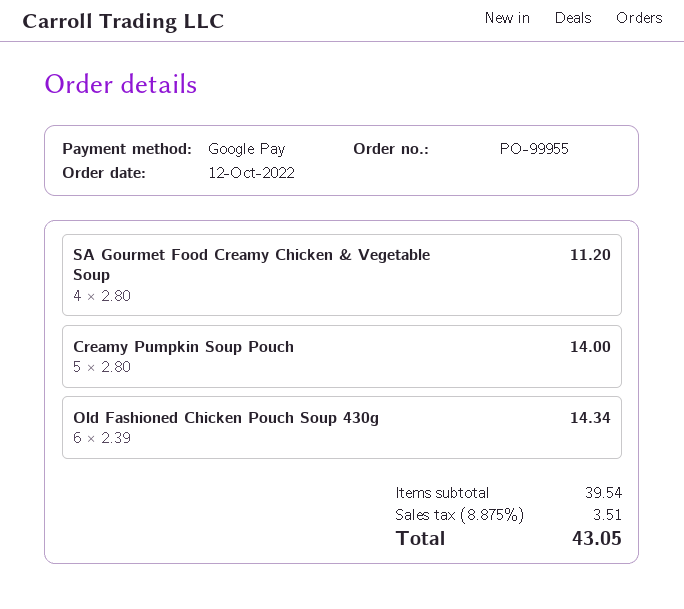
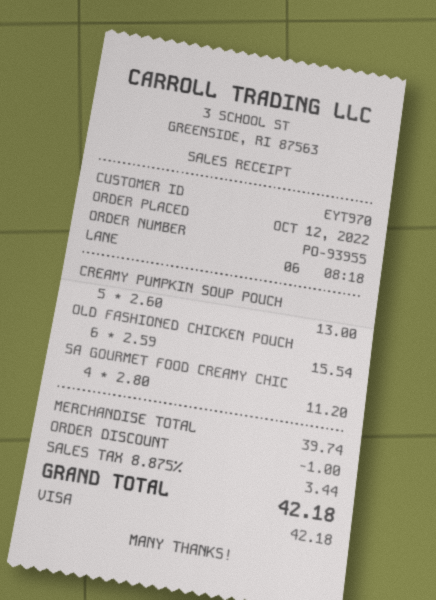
order number: PO-99955 -> PO-93955
payment method: Google Pay -> Visa
Creamy Pumpkin Soup Pouch: 5 x 2.80 = 14.00 -> 5 x 2.60 = 13.00
Old Fashioned Chicken Pouch Soup 430g: 6 x 2.39 = 14.34 -> 6 x 2.59 = 15.54
subtotal: 39.54 -> 39.74
discount: none -> 1.00
tax: 8.875% = 3.51 -> 8.875% = 3.44
total: 43.05 -> 42.18

